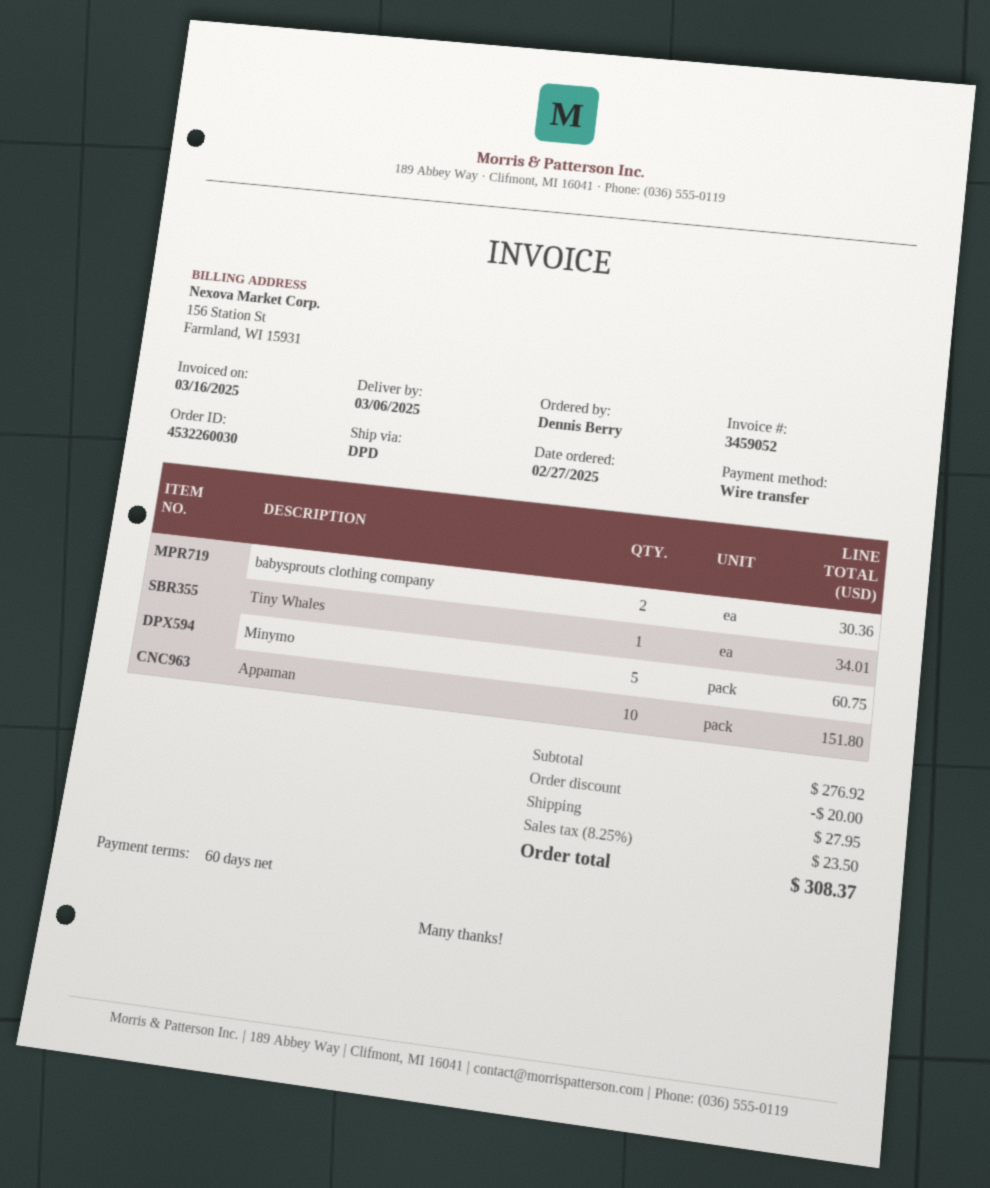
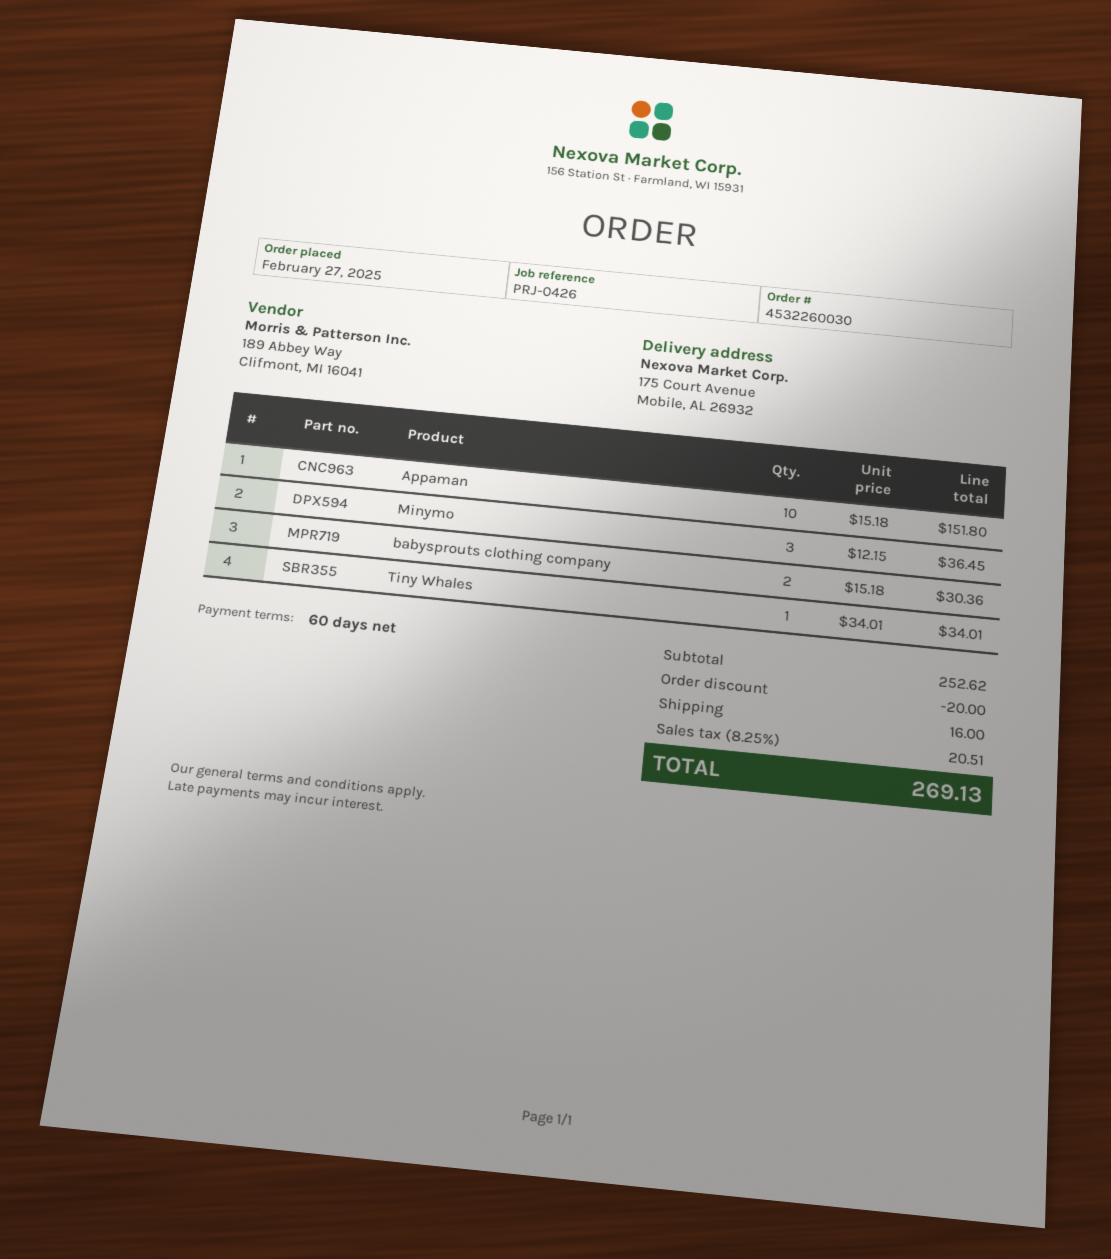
Minymo: 5 for 60.75 -> 3 for 36.45
subtotal: 276.92 -> 252.62
shipping: 27.95 -> 16.00
tax: 8.25% = 23.50 -> 8.25% = 20.51
total: 308.37 -> 269.13

